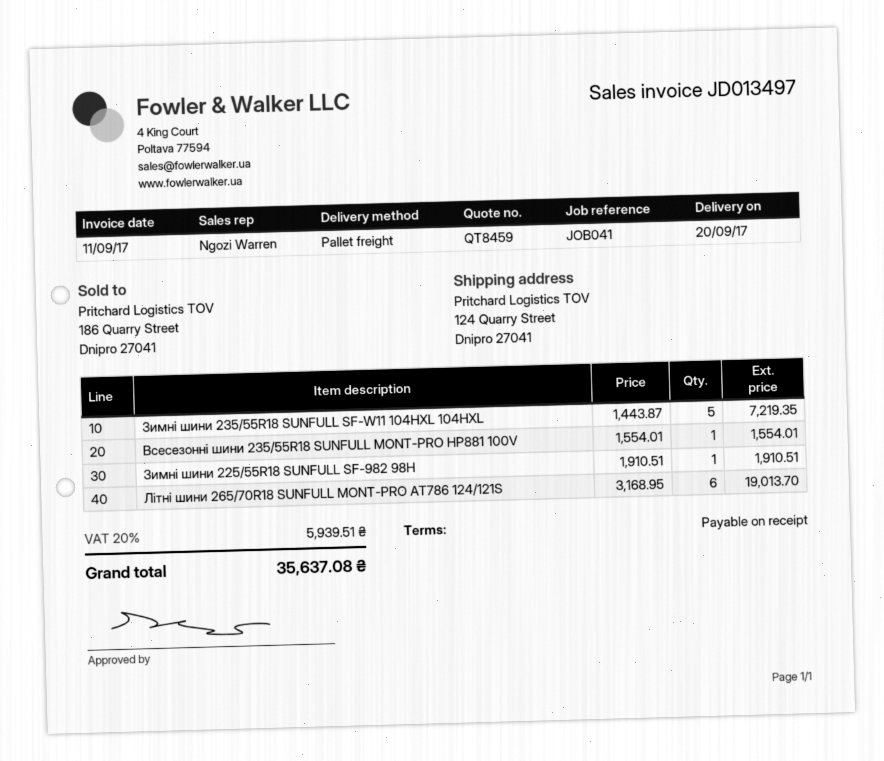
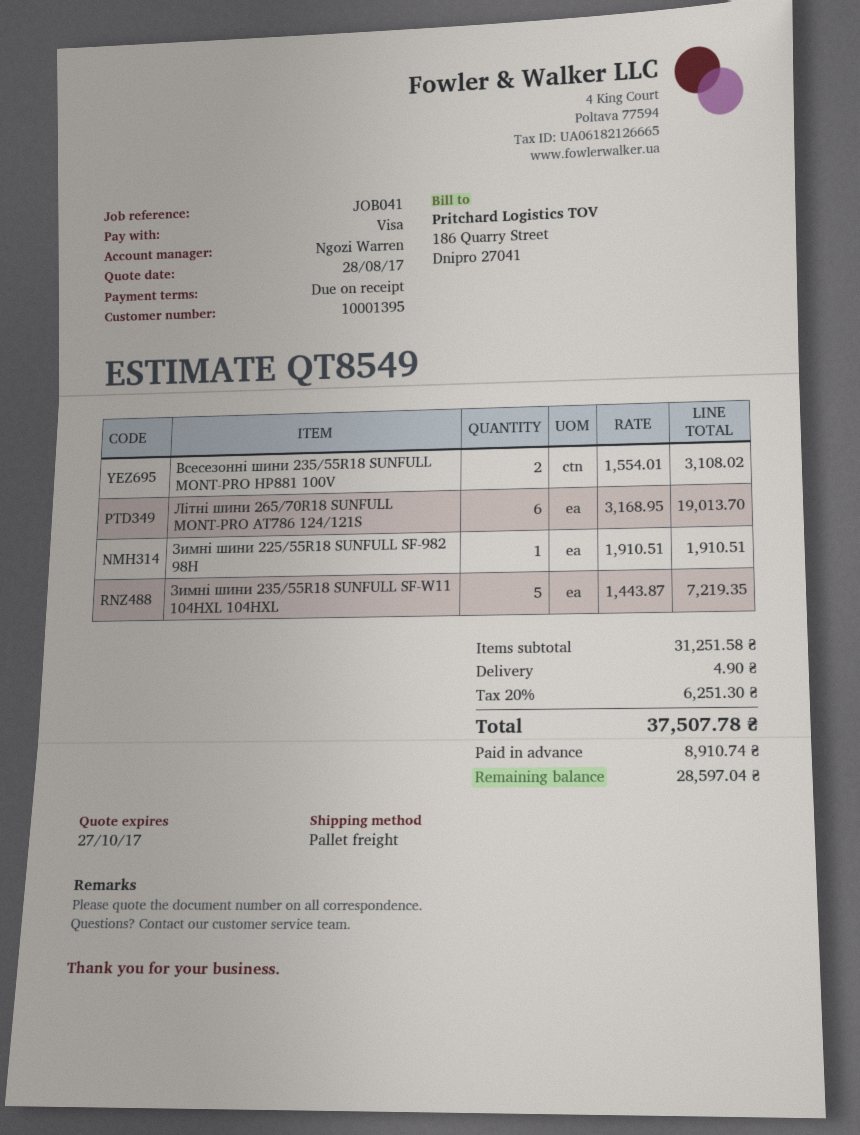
quote number: QT8459 -> QT8549
Всесезонні шини 235/55R18 SUNFULL MONT-PRO HP881 100V: 1 x 1554.01 = 1554.01 -> 2 x 1554.01 = 3108.02
shipping: none -> 4.90
tax: 20% = 5939.51 -> 20% = 6251.30
total: 35637.08 -> 37507.78

